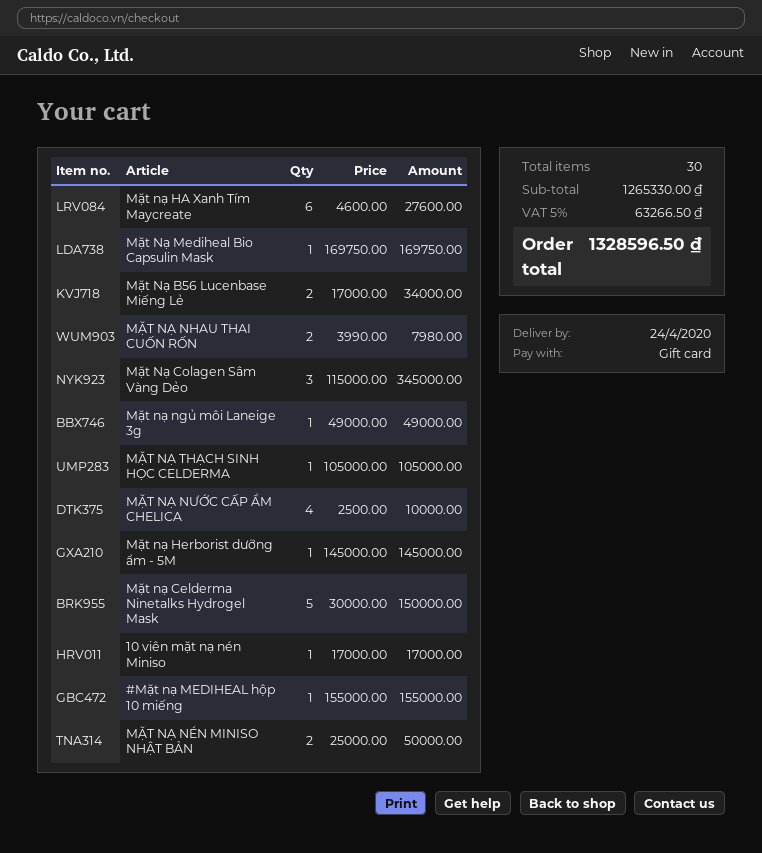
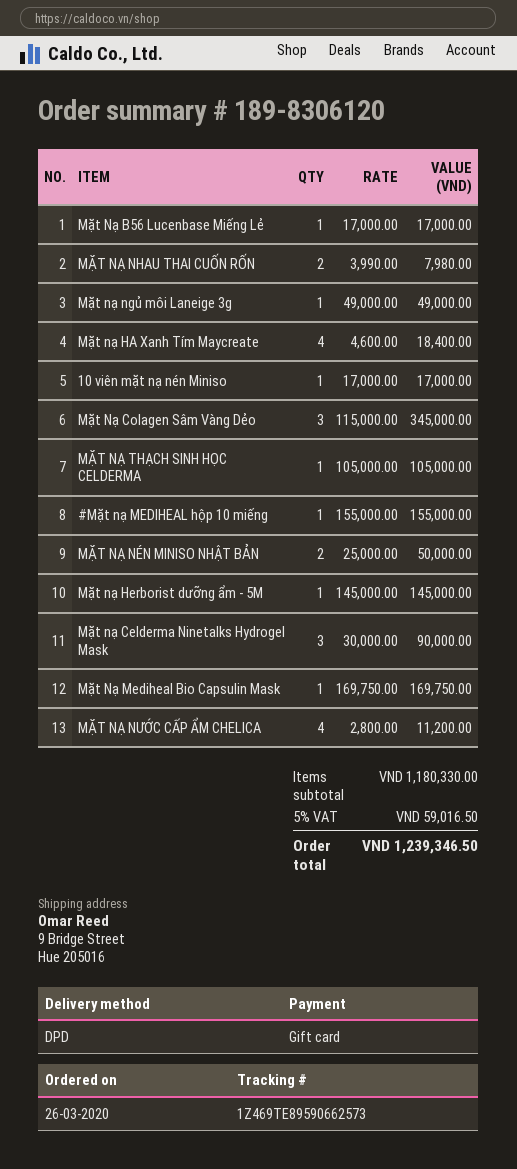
Mặt nạ HA Xanh Tím Maycreate: 6 x 4600.00 = 27600.00 -> 4 x 4600.00 = 18400.00
Mặt Nạ B56 Lucenbase Miếng Lẻ: 2 x 17000.00 = 34000.00 -> 1 x 17000.00 = 17000.00
MẶT NẠ NƯỚC CẤP ẨM CHELICA: 4 x 2500.00 = 10000.00 -> 4 x 2800.00 = 11200.00
Mặt nạ Celderma Ninetalks Hydrogel Mask: 5 x 30000.00 = 150000.00 -> 3 x 30000.00 = 90000.00
subtotal: 1265330.00 -> 1180330.00
tax: 5% = 63266.50 -> 5% = 59016.50
total: 1328596.50 -> 1239346.50

